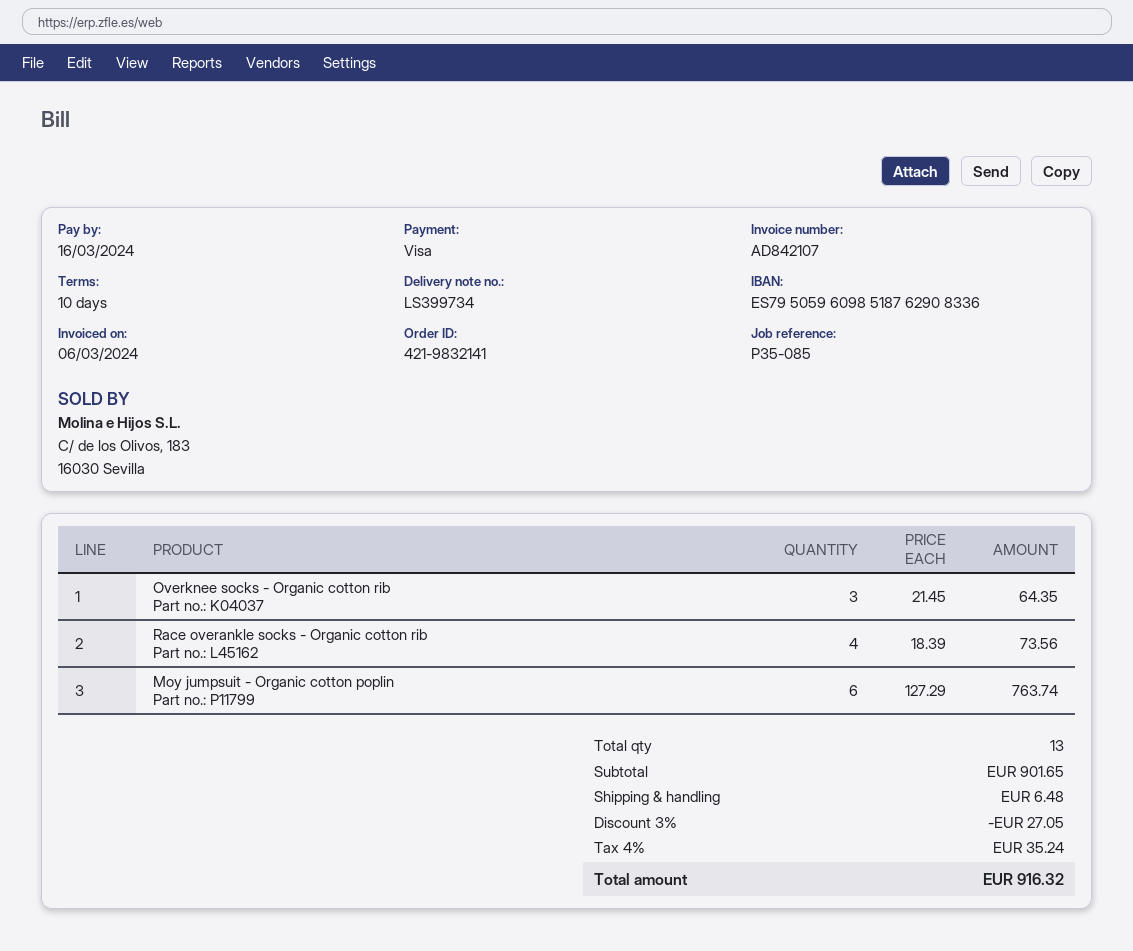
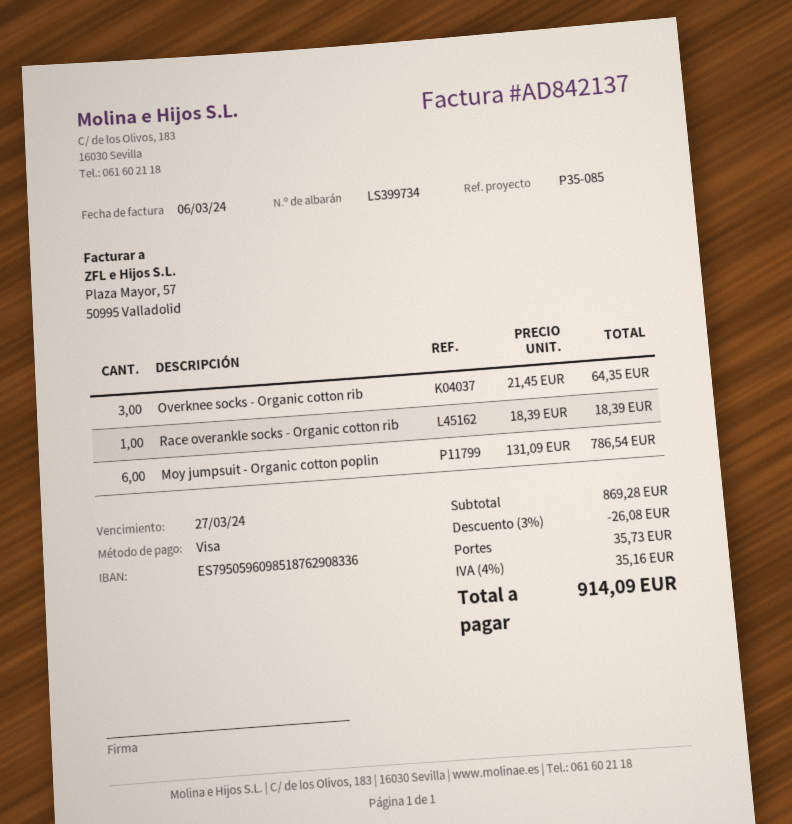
invoice number: AD842107 -> AD842137
due date: 2024-03-16 -> 2024-03-27
Race overankle socks - Organic cotton rib: 4 x 18.39 = 73.56 -> 1 x 18.39 = 18.39
Moy jumpsuit - Organic cotton poplin: 6 x 127.29 = 763.74 -> 6 x 131.09 = 786.54
subtotal: 901.65 -> 869.28
discount: 3% = 27.05 -> 3% = 26.08
shipping: 6.48 -> 35.73
tax: 4% = 35.24 -> 4% = 35.16
total: 916.32 -> 914.09

